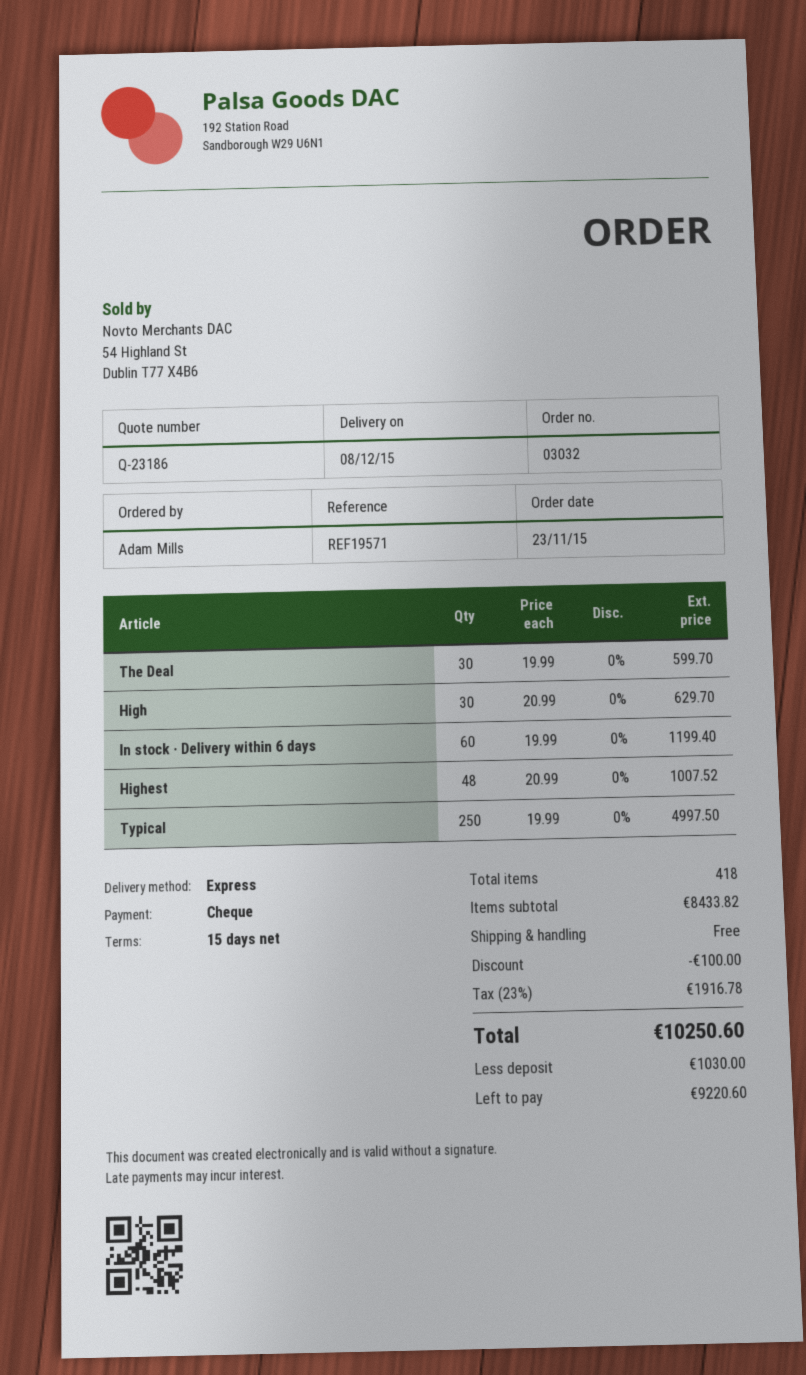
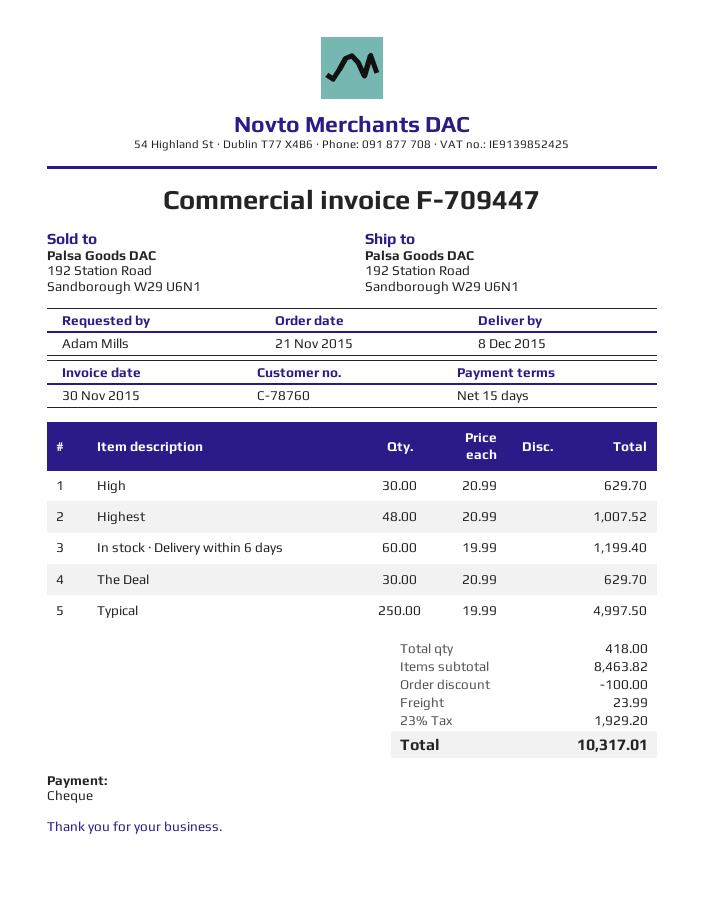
order date: 2015-11-23 -> 2015-11-21
The Deal: 30 x 19.99 = 599.70 -> 30 x 20.99 = 629.70
subtotal: 8433.82 -> 8463.82
shipping: 0.00 -> 23.99
tax: 23% = 1916.78 -> 23% = 1929.20
total: 10250.60 -> 10317.01

